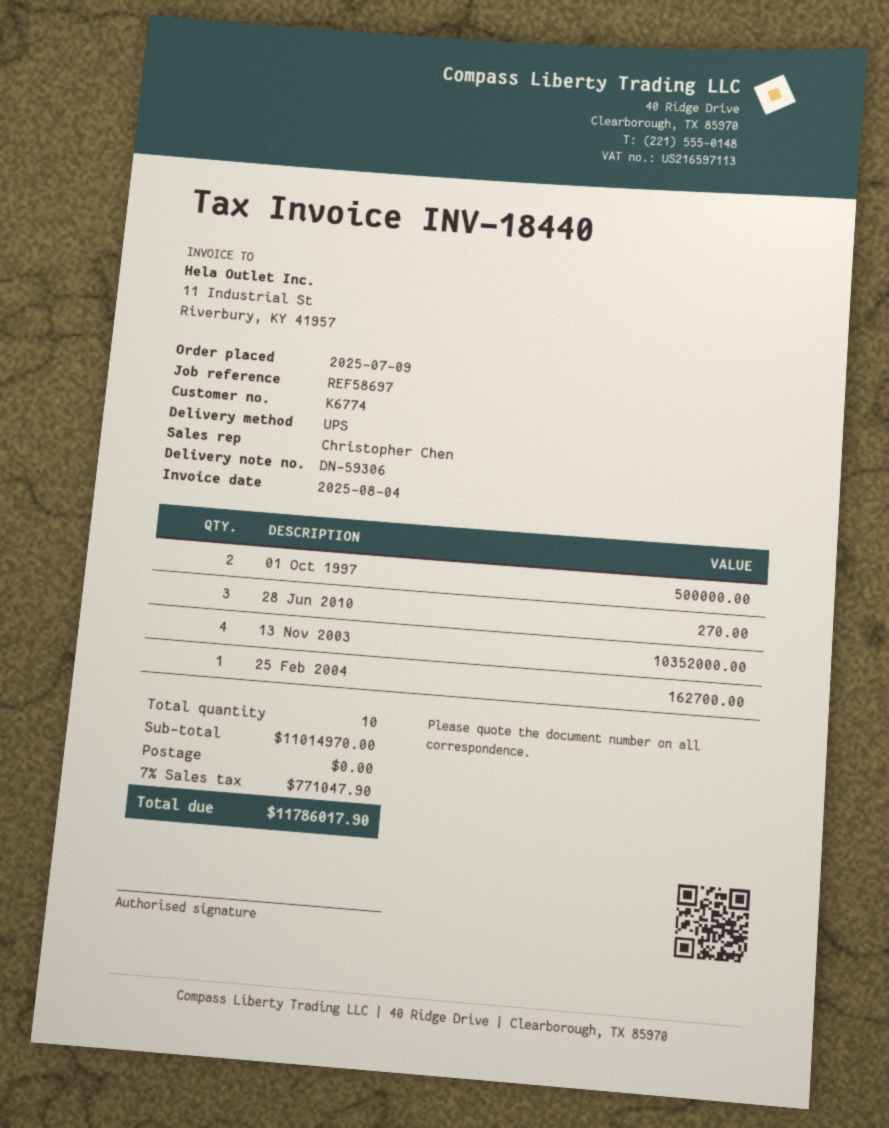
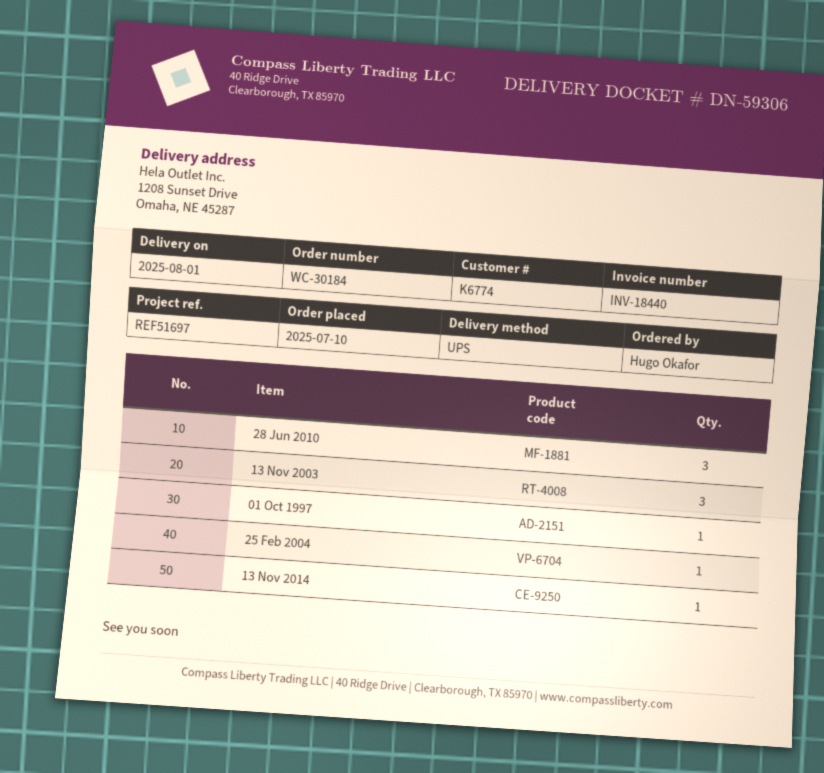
order date: 2025-07-09 -> 2025-07-10
reference: REF58697 -> REF51697
01 Oct 1997: 2 -> 1
13 Nov 2003: 4 -> 3
13 Nov 2014: none -> 1

